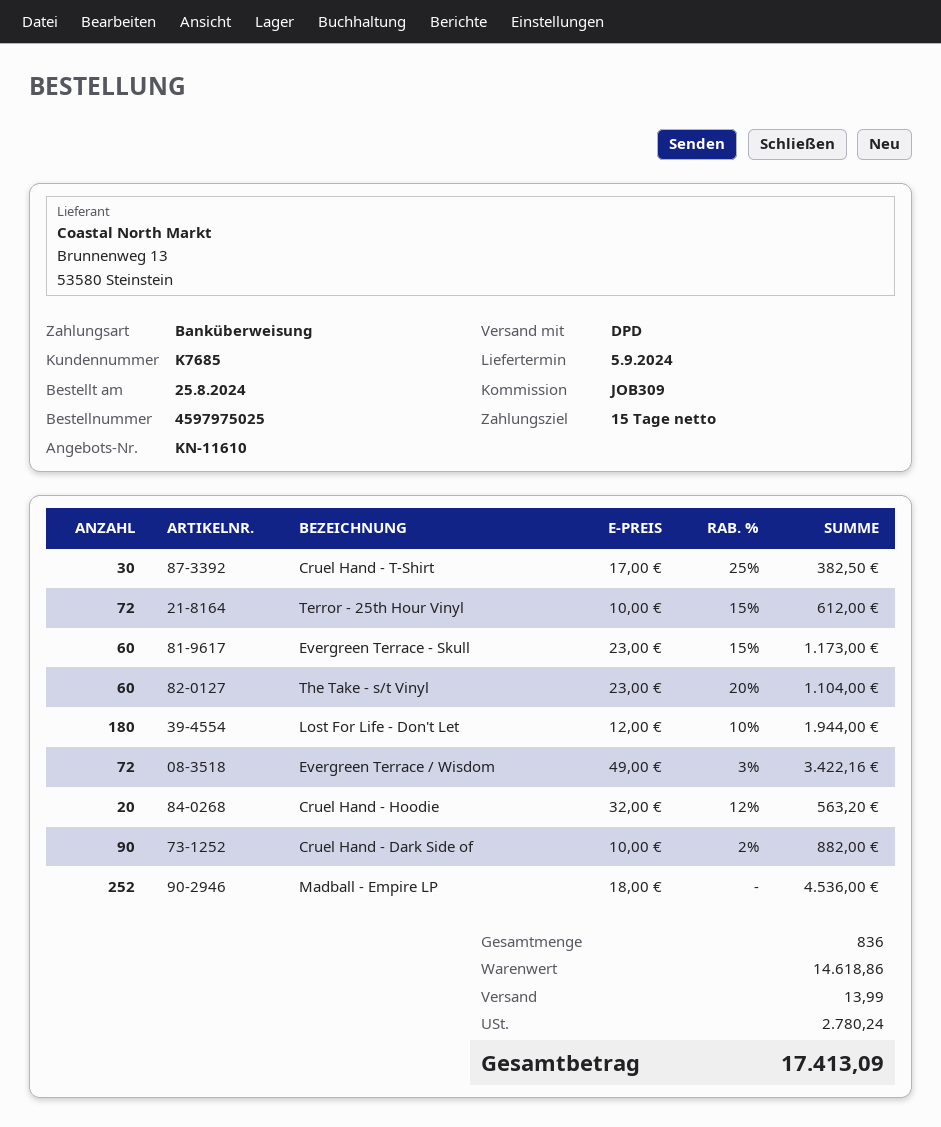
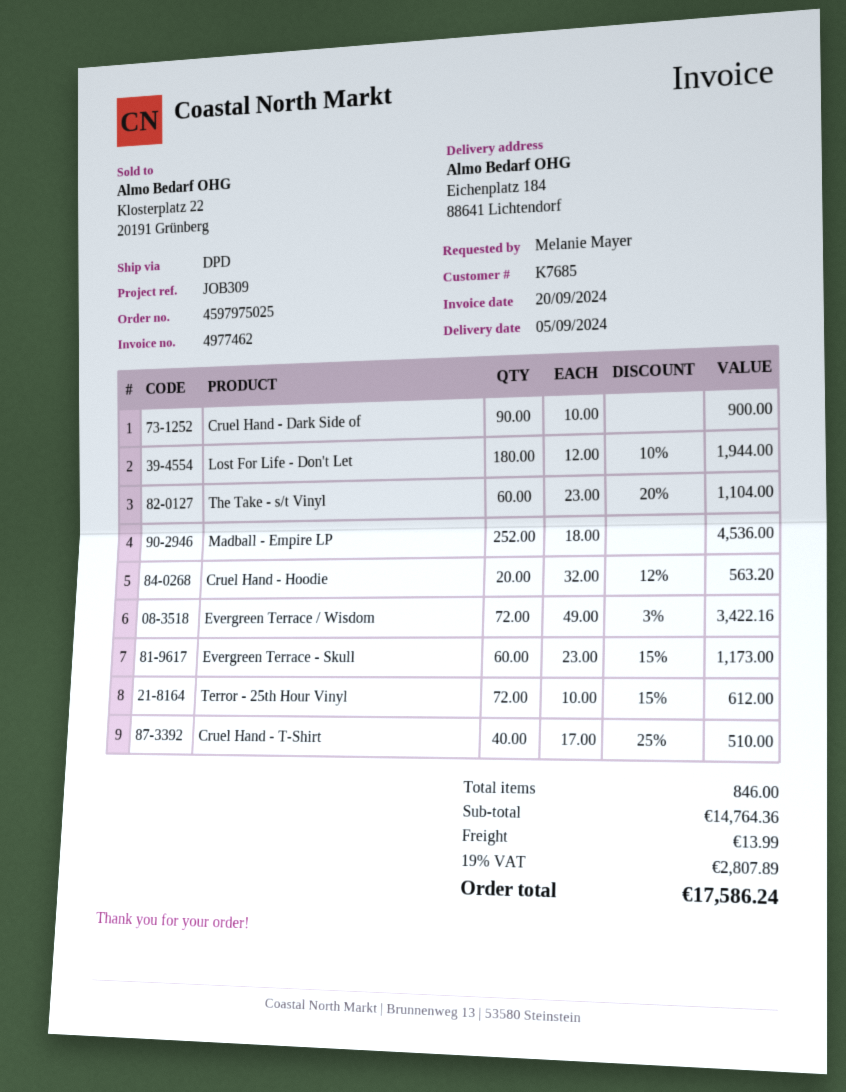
Cruel Hand - T-Shirt: 30 x 17.00 - 25% = 382.50 -> 40 x 17.00 - 25% = 510.00
Cruel Hand - Dark Side of: 90 x 10.00 - 2% = 882.00 -> 90 x 10.00 = 900.00
total quantity: 836 -> 846
subtotal: 14618.86 -> 14764.36
tax: 2780.24 -> 2807.89
total: 17413.09 -> 17586.24

